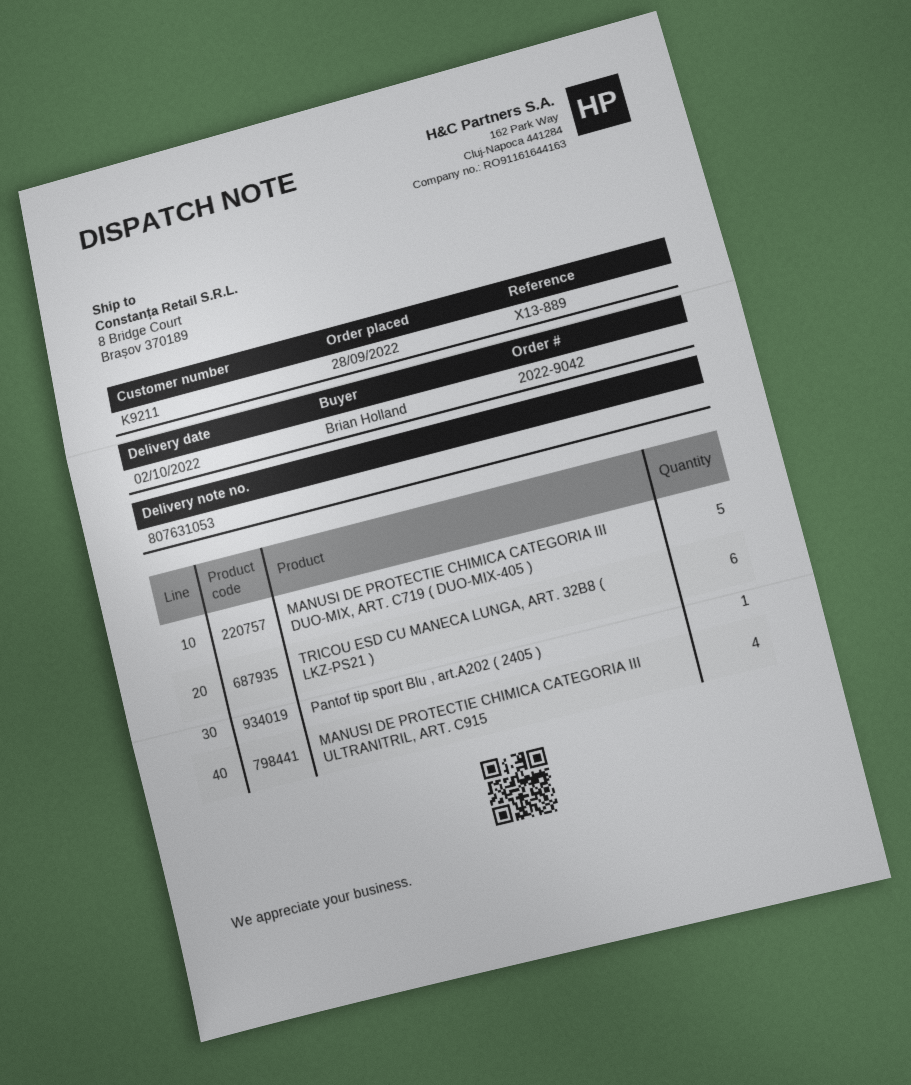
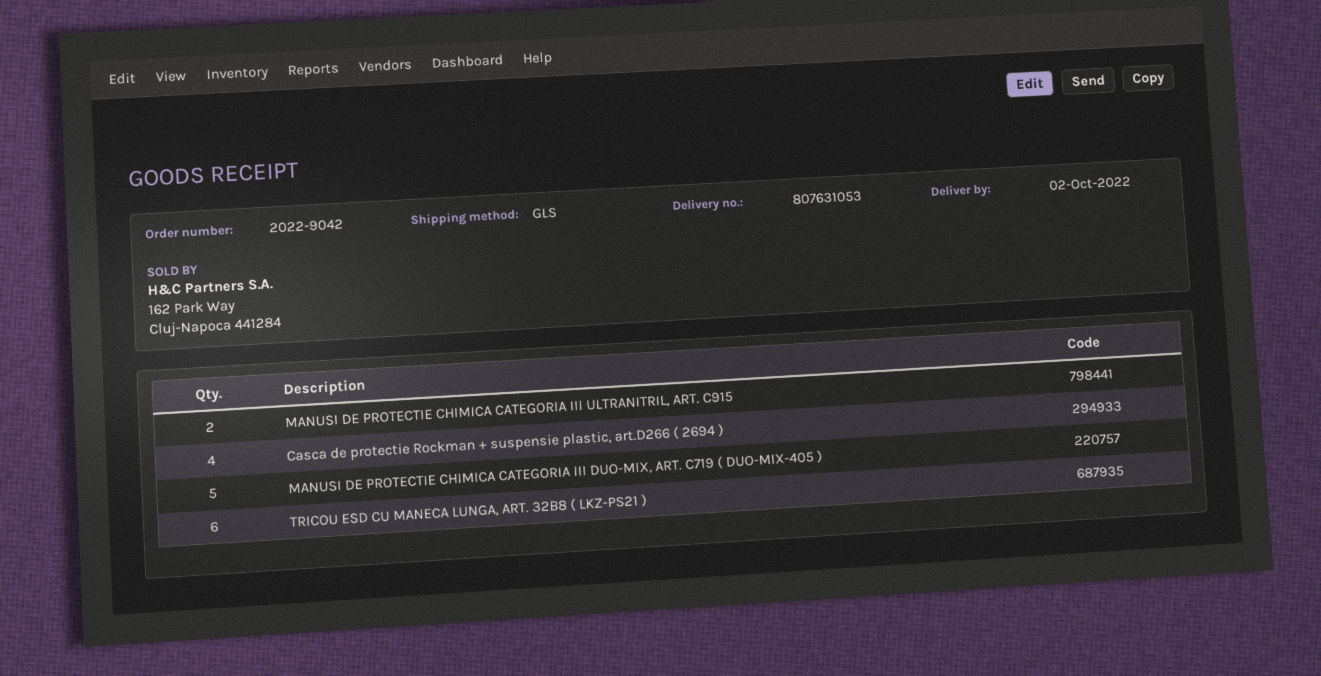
Pantof tip sport Blu , art.A202 ( 2405 ): 1 -> none
MANUSI DE PROTECTIE CHIMICA CATEGORIA III ULTRANITRIL, ART. C915: 4 -> 2
Casca de protectie Rockman + suspensie plastic, art.D266 ( 2694 ): none -> 4

